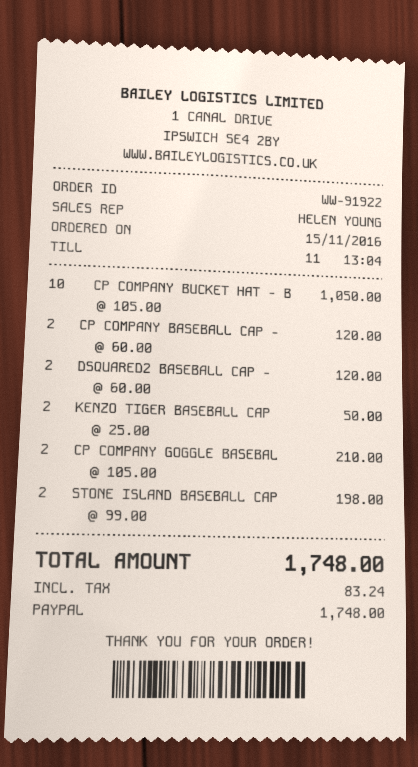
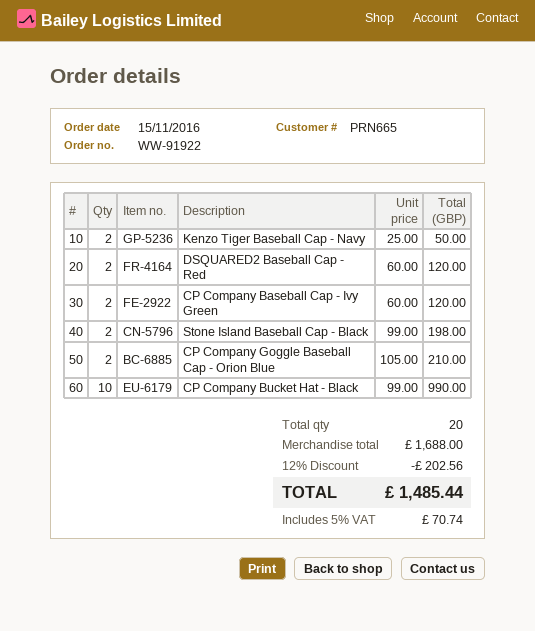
CP COMPANY BUCKET HAT - B: 10 x 105.00 = 1050.00 -> 10 x 99.00 = 990.00
discount: none -> 12% = 202.56
tax: 83.24 -> 70.74
total: 1748.00 -> 1485.44

